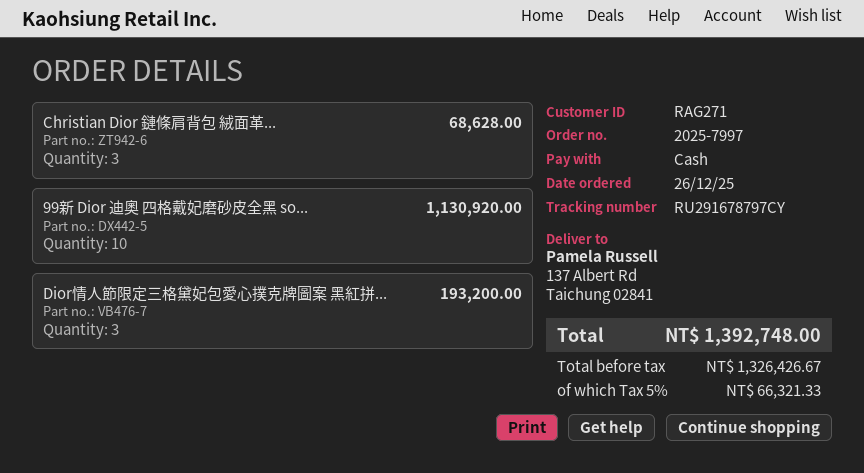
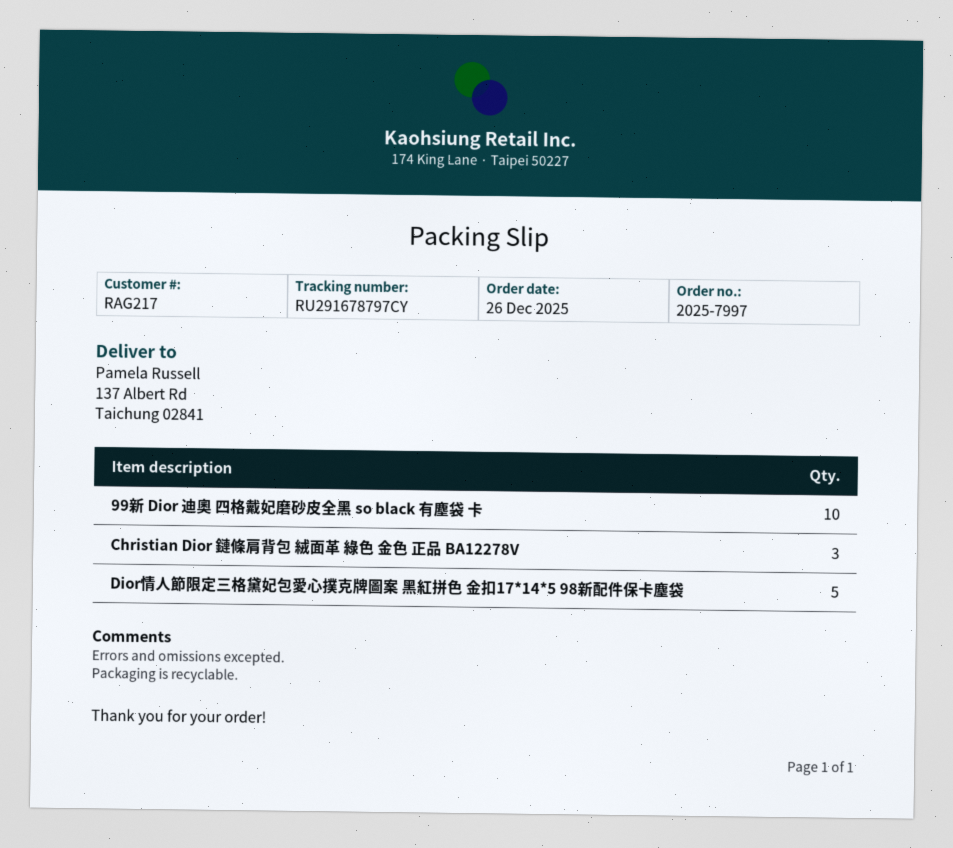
customer number: RAG271 -> RAG217
Dior情人節限定三格黛妃包愛心撲克牌圖案 黑紅拼...: 3 -> 5

